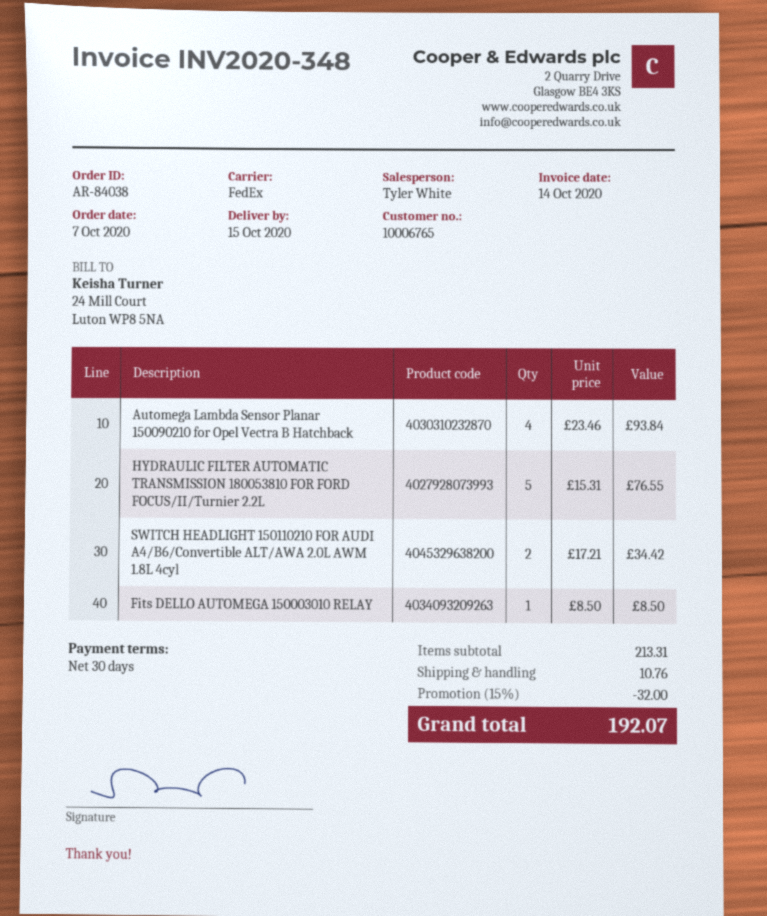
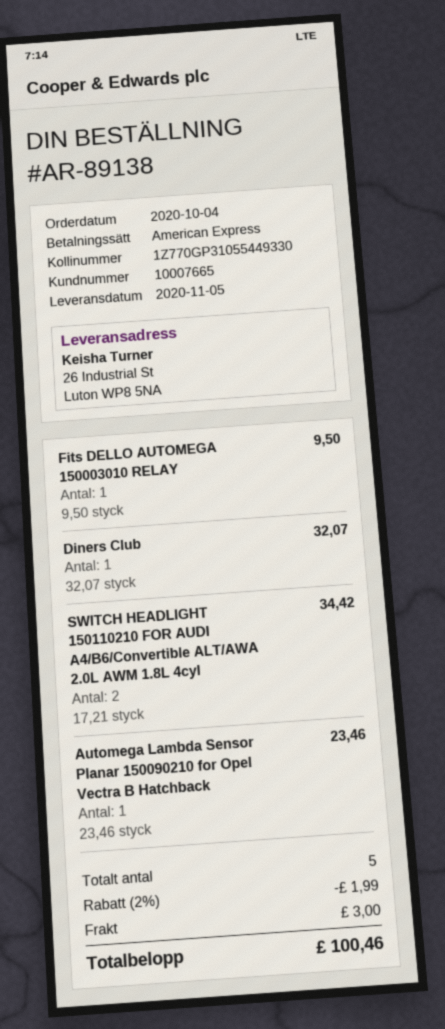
order number: AR-84038 -> AR-89138
order date: 2020-10-07 -> 2020-10-04
delivery date: 2020-10-15 -> 2020-11-05
customer number: 10006765 -> 10007665
Automega Lambda Sensor Planar 150090210 for Opel Vectra B Hatchback: 4 x 23.46 = 93.84 -> 1 x 23.46 = 23.46
HYDRAULIC FILTER AUTOMATIC TRANSMISSION 180053810 FOR FORD FOCUS/II/Turnier 2.2L: 5 x 15.31 = 76.55 -> none
Fits DELLO AUTOMEGA 150003010 RELAY: 1 x 8.50 = 8.50 -> 1 x 9.50 = 9.50
Diners Club: none -> 1 x 32.07 = 32.07
discount: 15% = 32.00 -> 2% = 1.99
shipping: 10.76 -> 3.00
total: 192.07 -> 100.46

